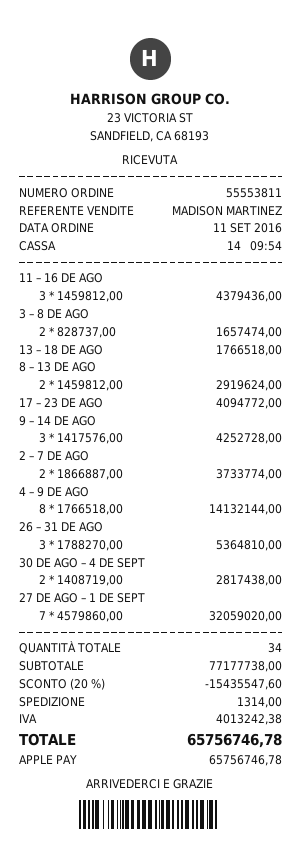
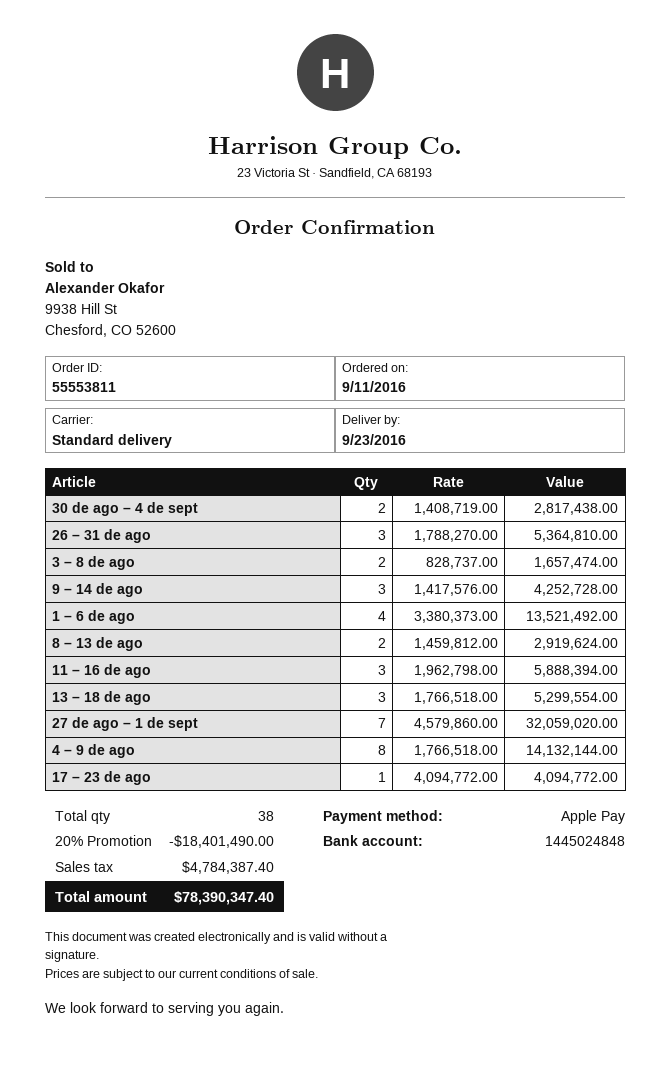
11 – 16 DE AGO: 3 x 1459812.00 = 4379436.00 -> 3 x 1962798.00 = 5888394.00
13 – 18 DE AGO: 1 x 1766518.00 = 1766518.00 -> 3 x 1766518.00 = 5299554.00
2 – 7 DE AGO: 2 x 1866887.00 = 3733774.00 -> none
1 – 6 de ago: none -> 4 x 3380373.00 = 13521492.00
total quantity: 34 -> 38
discount: 20% = 15435547.60 -> 20% = 18401490.00
shipping: 1314.00 -> none
tax: 4013242.38 -> 4784387.40
total: 65756746.78 -> 78390347.40

